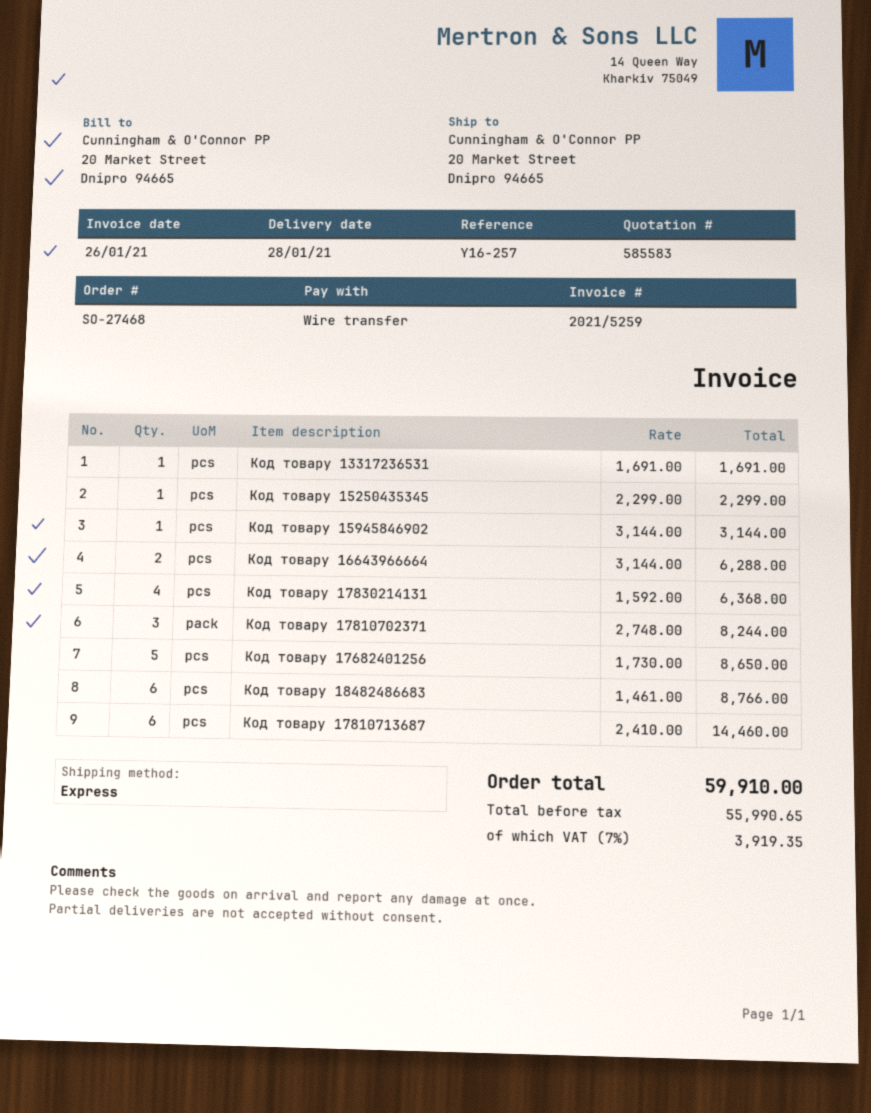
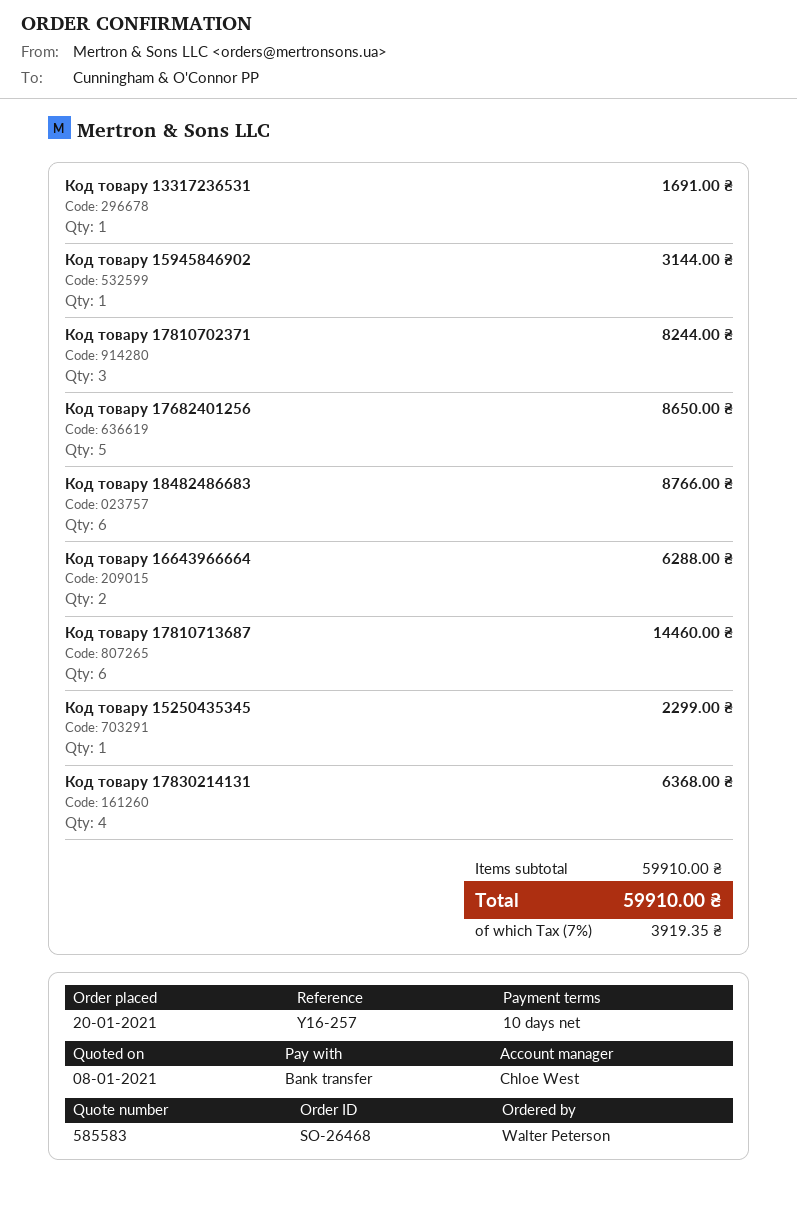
order number: SO-27468 -> SO-26468

